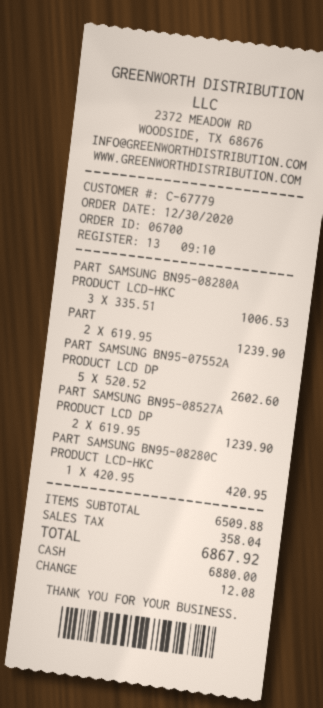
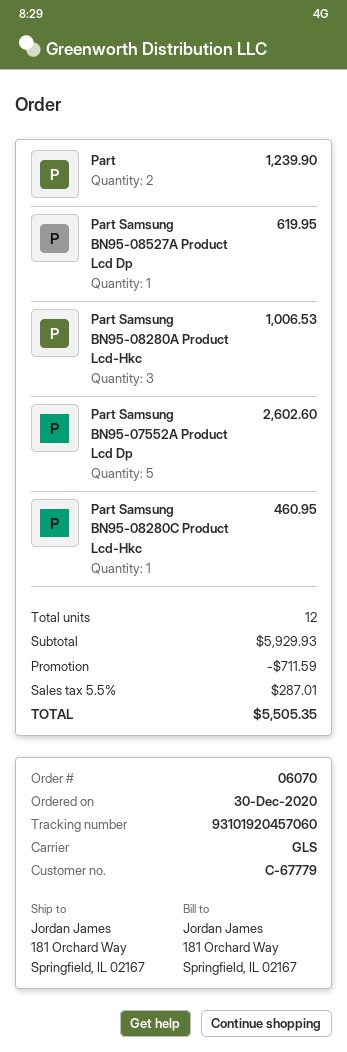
order number: 06700 -> 06070
PART SAMSUNG BN95-08527A PRODUCT LCD DP: 2 for 1239.90 -> 1 for 619.95
PART SAMSUNG BN95-08280C PRODUCT LCD-HKC: 1 for 420.95 -> 1 for 460.95
subtotal: 6509.88 -> 5929.93
discount: none -> 711.59
tax: 358.04 -> 287.01
total: 6867.92 -> 5505.35

